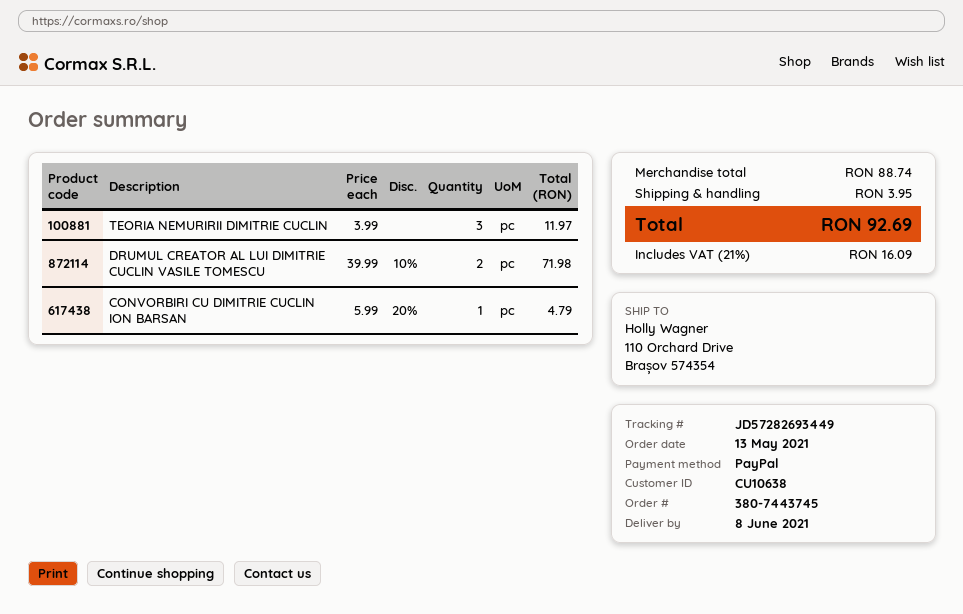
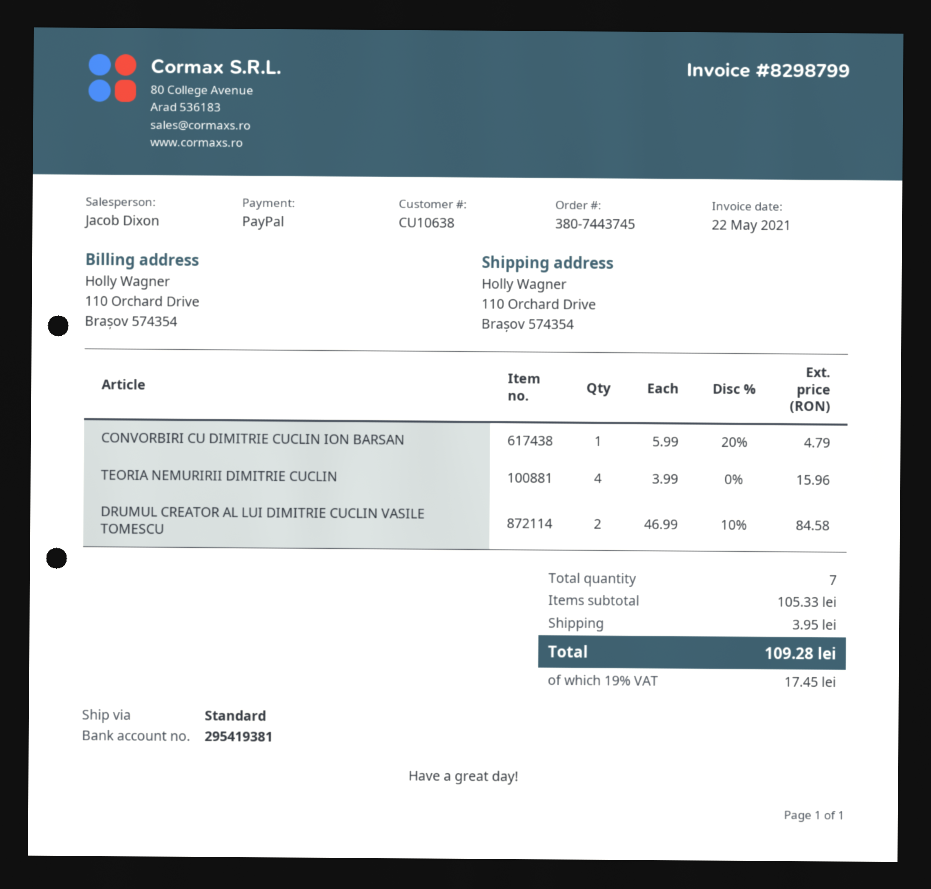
TEORIA NEMURIRII DIMITRIE CUCLIN: 3 x 3.99 = 11.97 -> 4 x 3.99 = 15.96
DRUMUL CREATOR AL LUI DIMITRIE CUCLIN VASILE TOMESCU: 2 x 39.99 - 10% = 71.98 -> 2 x 46.99 - 10% = 84.58
subtotal: 88.74 -> 105.33
tax: 21% = 16.09 -> 19% = 17.45
total: 92.69 -> 109.28

